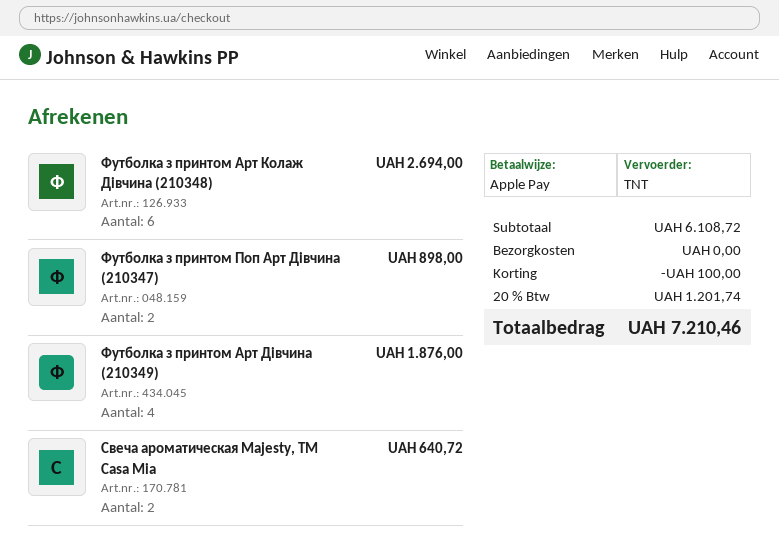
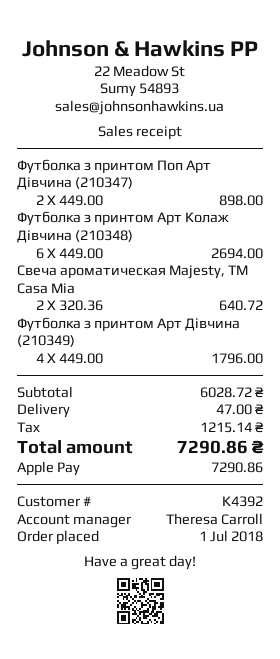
Футболка з принтом Арт Дівчина (210349): 4 for 1876.00 -> 4 for 1796.00
subtotal: 6108.72 -> 6028.72
discount: 100.00 -> none
shipping: 0.00 -> 47.00
tax: 1201.74 -> 1215.14
total: 7210.46 -> 7290.86

